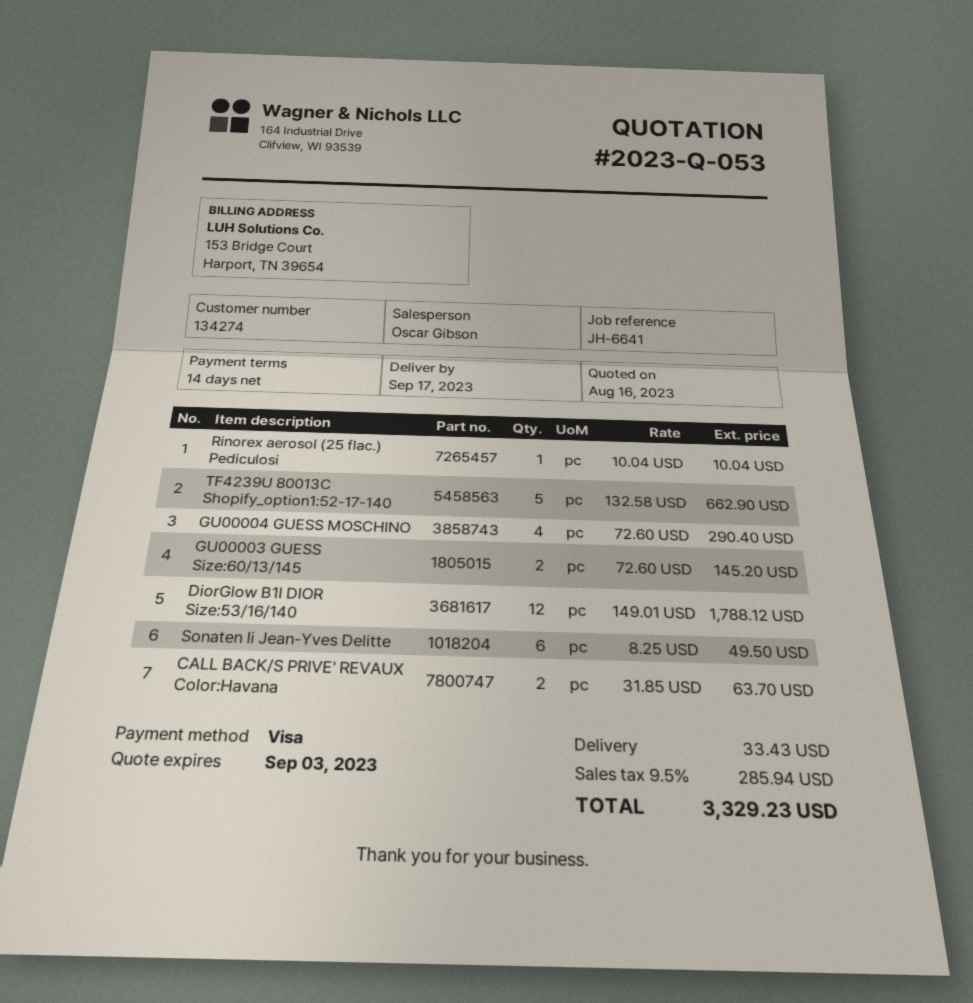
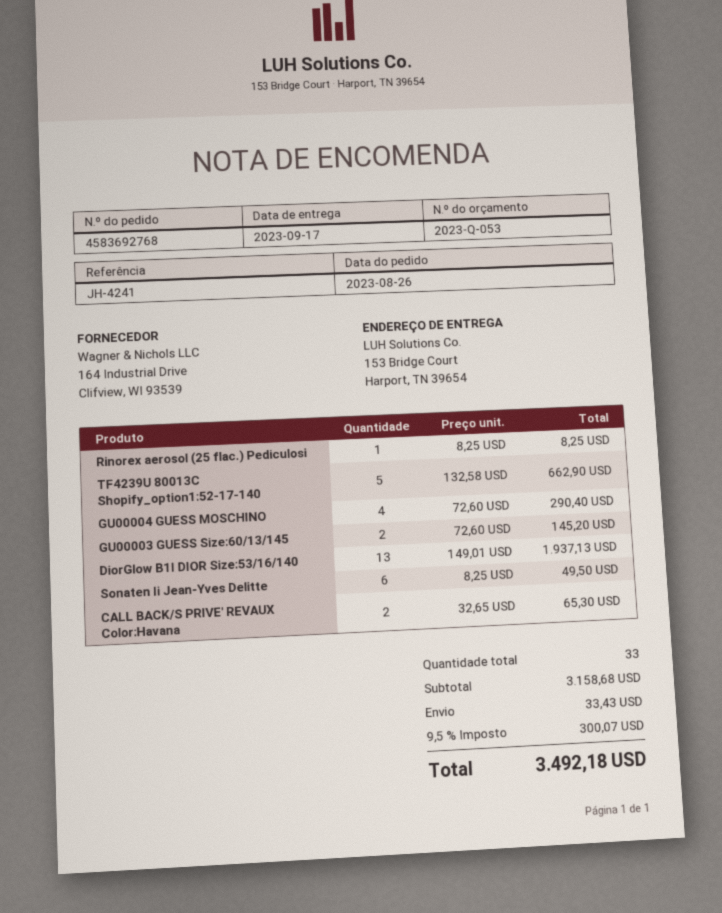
reference: JH-6641 -> JH-4241
Rinorex aerosol (25 flac.) Pediculosi: 1 x 10.04 = 10.04 -> 1 x 8.25 = 8.25
DiorGlow B1I DIOR Size:53/16/140: 12 x 149.01 = 1788.12 -> 13 x 149.01 = 1937.13
CALL BACK/S PRIVE' REVAUX Color:Havana: 2 x 31.85 = 63.70 -> 2 x 32.65 = 65.30
tax: 9.5% = 285.94 -> 9.5% = 300.07
total: 3329.23 -> 3492.18

